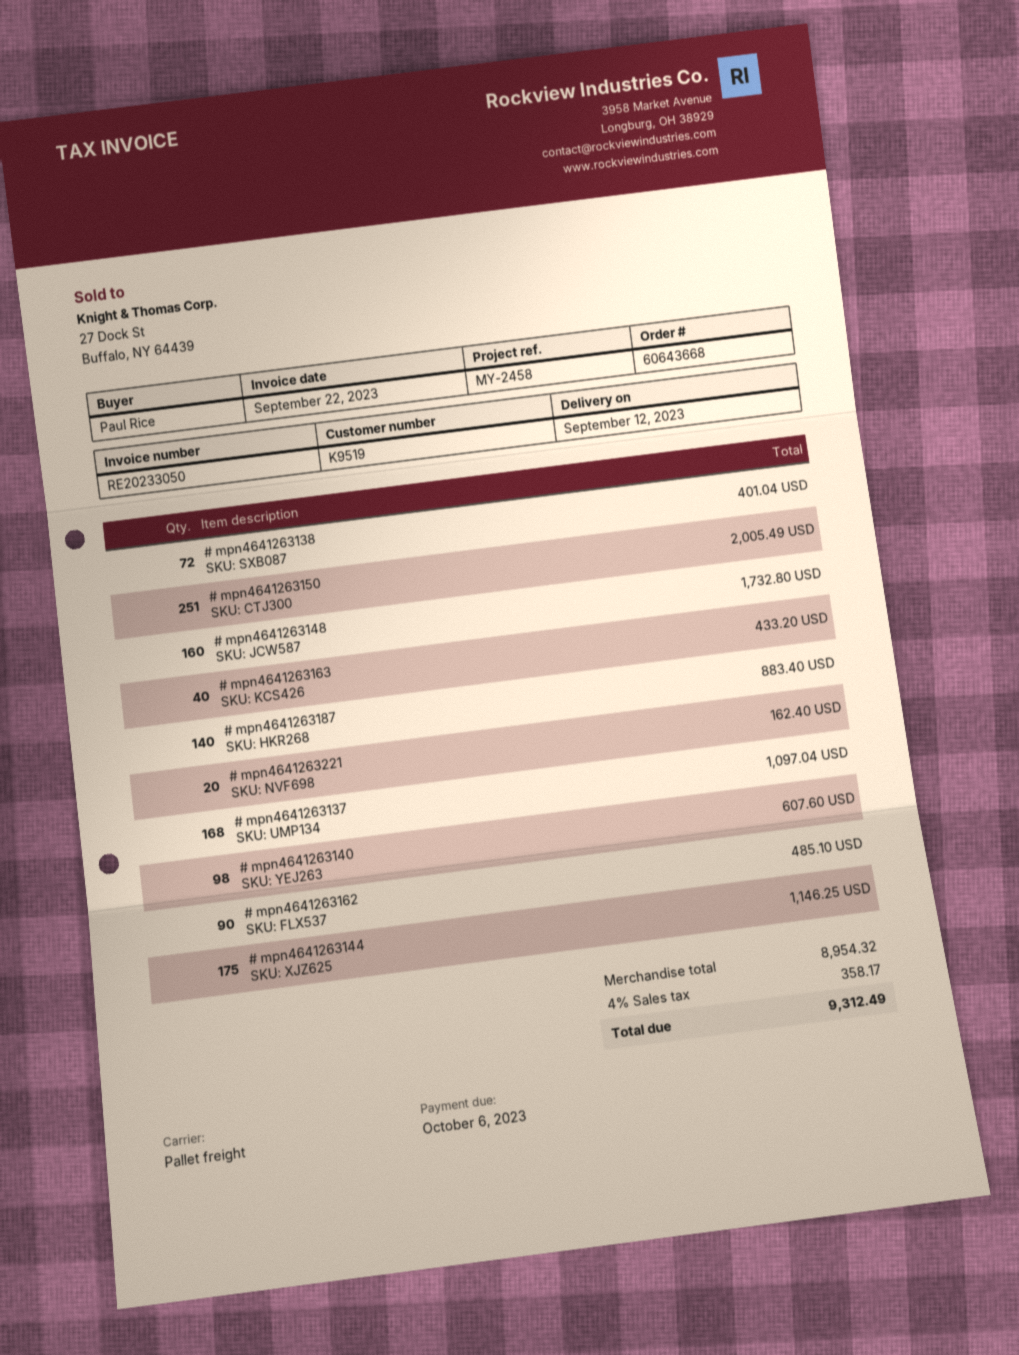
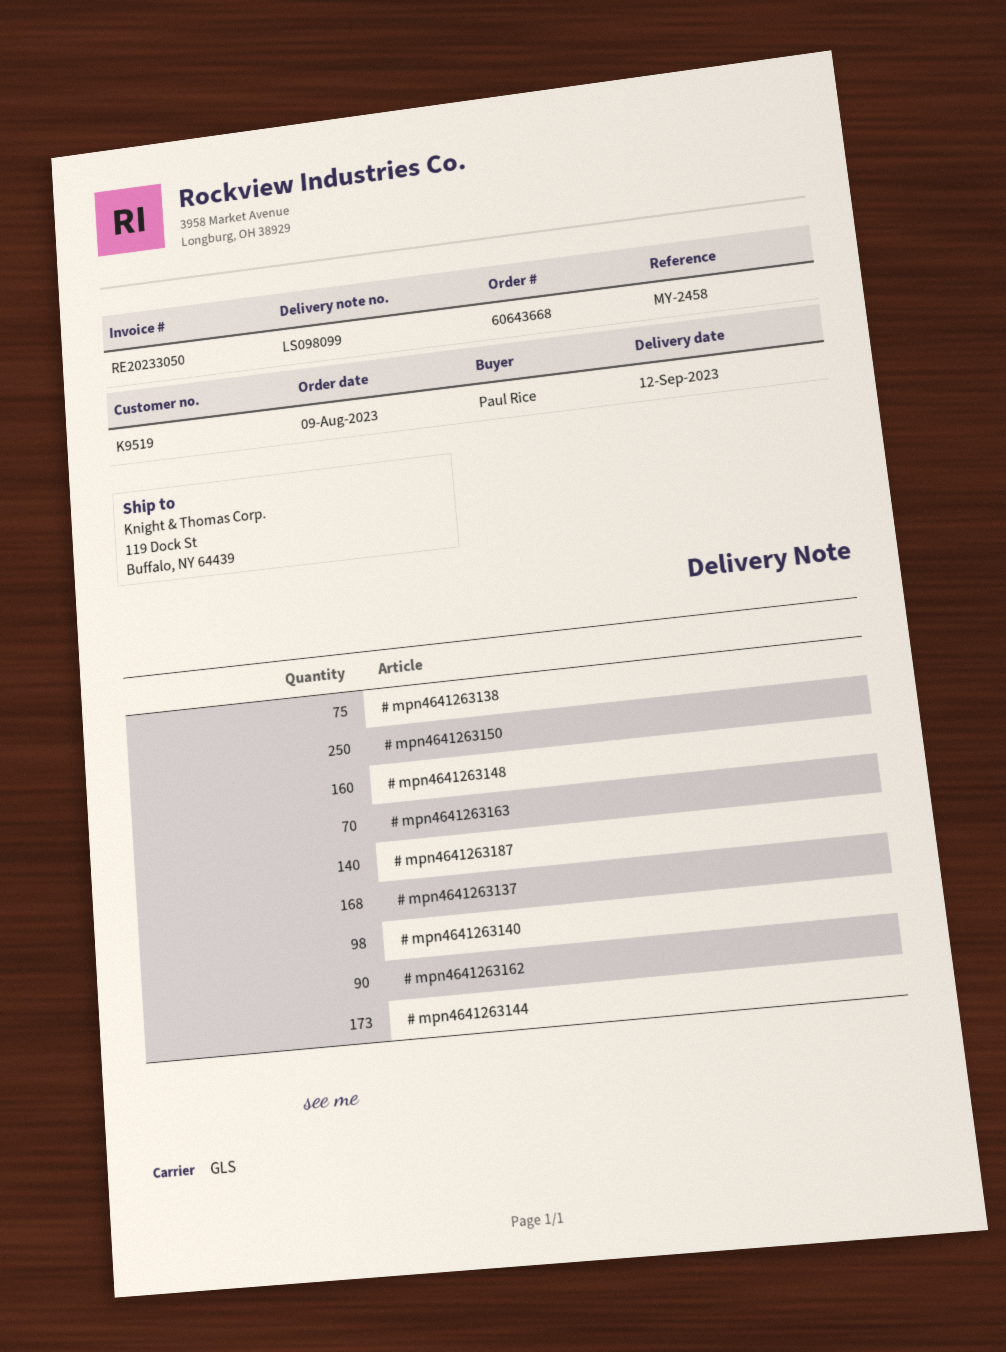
shipping method: pallet freight -> GLS
# mpn4641263138: 72 -> 75
# mpn4641263150: 251 -> 250
# mpn4641263163: 40 -> 70
# mpn4641263221: 20 -> none
# mpn4641263144: 175 -> 173

